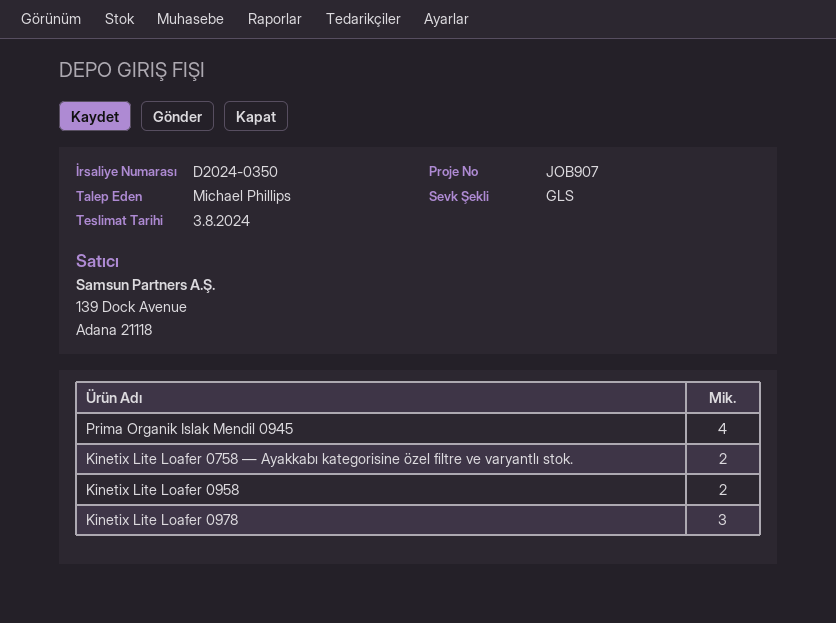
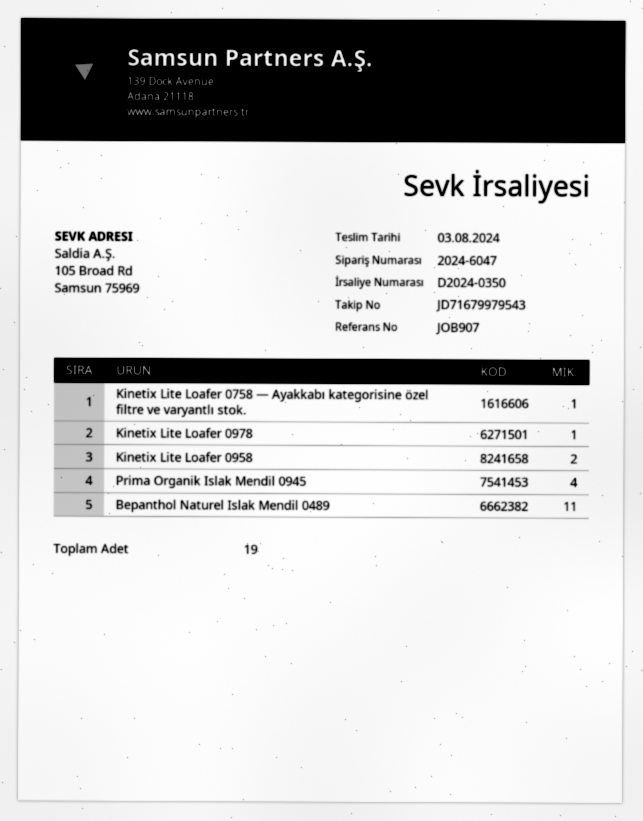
Kinetix Lite Loafer 0758 — Ayakkabı kategorisine özel filtre ve varyantlı stok.: 2 -> 1
Kinetix Lite Loafer 0978: 3 -> 1
Bepanthol Naturel Islak Mendil 0489: none -> 11

